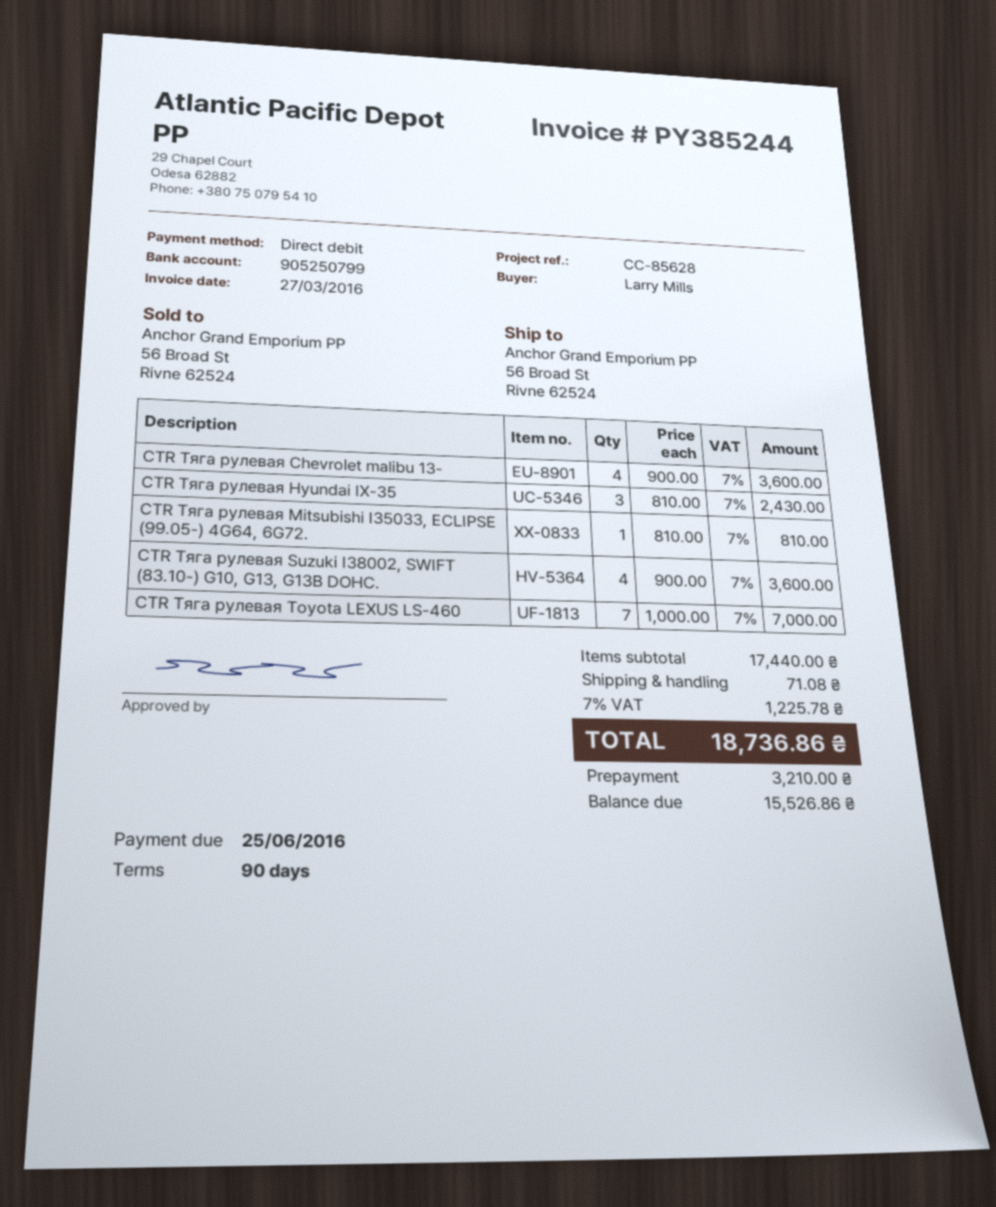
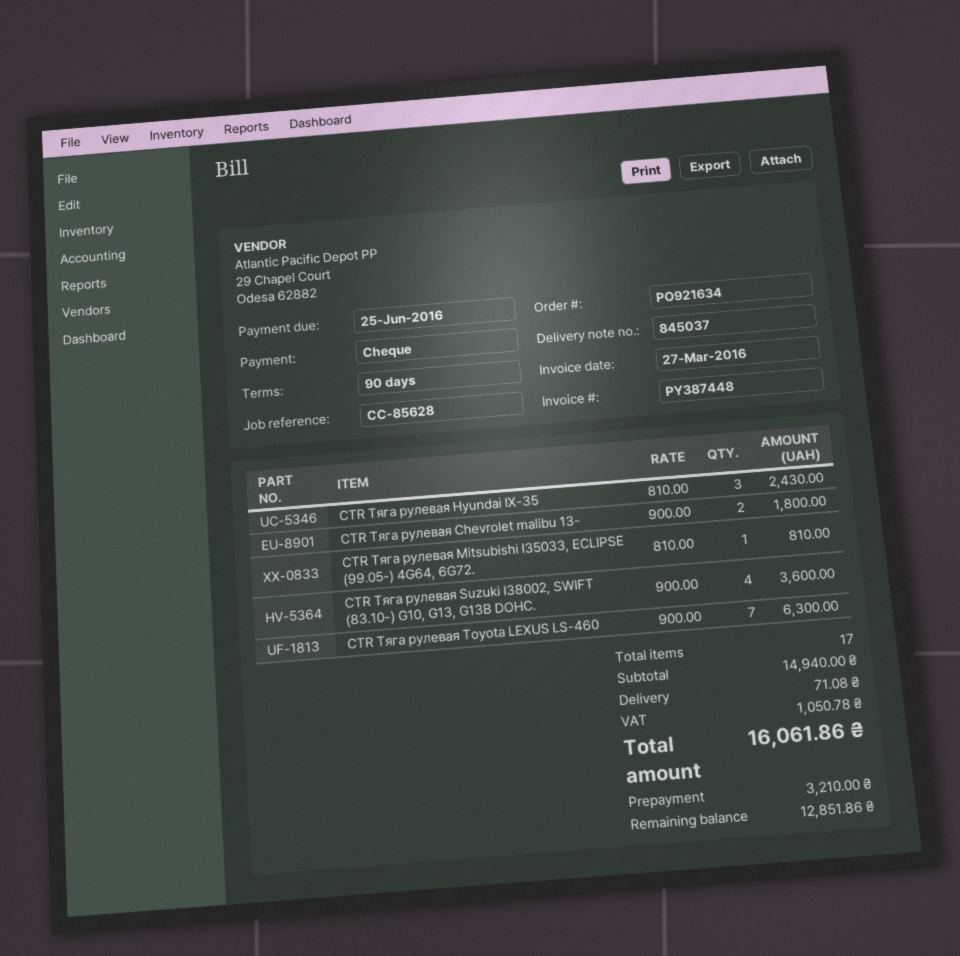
invoice number: PY385244 -> PY387448
payment method: direct debit -> cheque
CTR Тяга рулевая Chevrolet malibu 13-: 4 x 900.00 = 3600.00 -> 2 x 900.00 = 1800.00
CTR Тяга рулевая Toyota LEXUS LS-460: 7 x 1000.00 = 7000.00 -> 7 x 900.00 = 6300.00
subtotal: 17440.00 -> 14940.00
tax: 1225.78 -> 1050.78
total: 18736.86 -> 16061.86
balance: 15526.86 -> 12851.86

